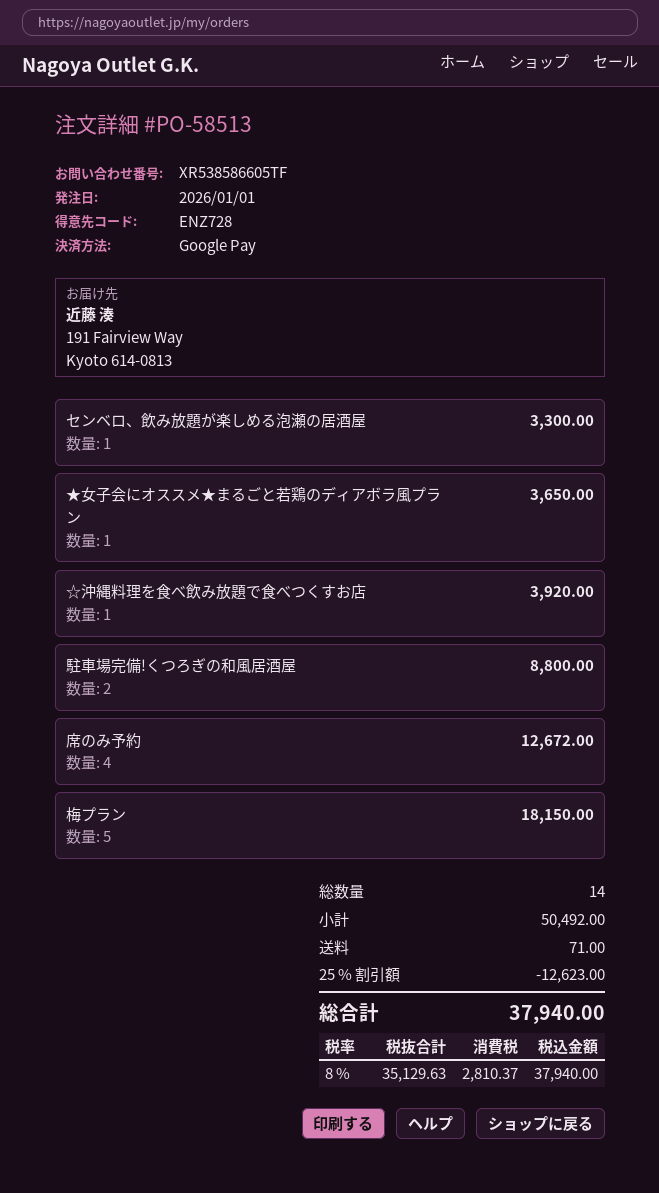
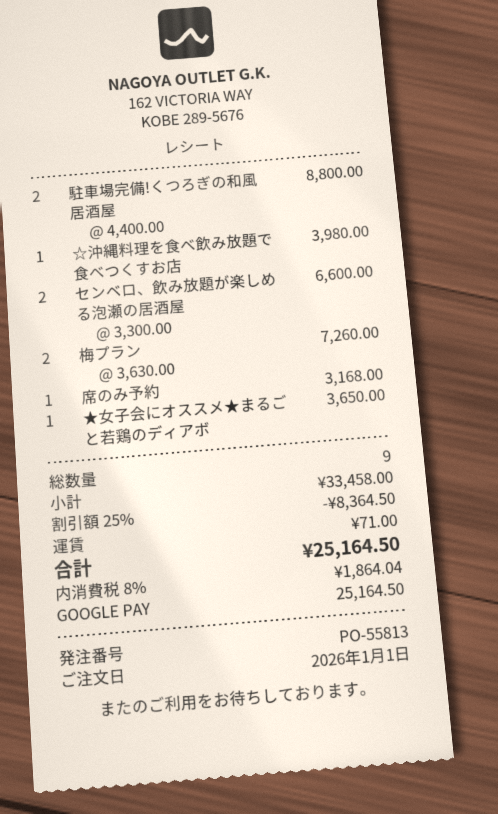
order number: PO-58513 -> PO-55813
センベロ、飲み放題が楽しめる泡瀬の居酒屋: 1 for 3300.00 -> 2 for 6600.00
☆沖縄料理を食べ飲み放題で食べつくすお店: 1 for 3920.00 -> 1 for 3980.00
席のみ予約: 4 for 12672.00 -> 1 for 3168.00
梅プラン: 5 for 18150.00 -> 2 for 7260.00
total quantity: 14 -> 9
subtotal: 50492.00 -> 33458.00
discount: 25% = 12623.00 -> 25% = 8364.50
tax: 8% = 2810.37 -> 8% = 1864.04
total: 37940.00 -> 25164.50

